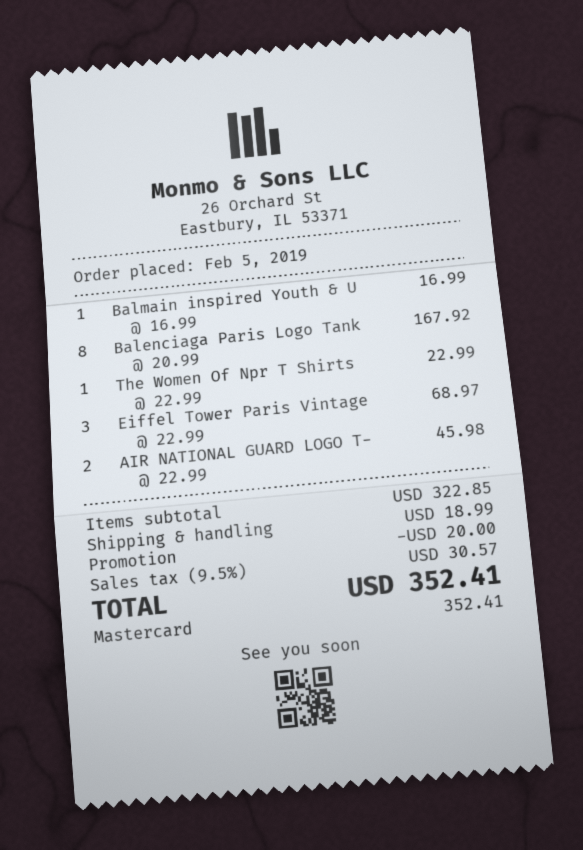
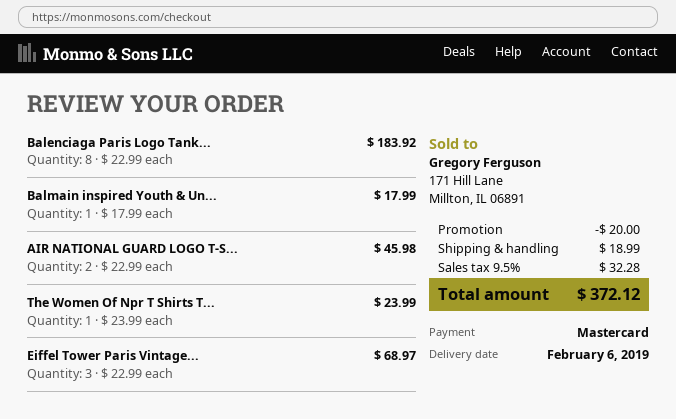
Balmain inspired Youth & U: 1 x 16.99 = 16.99 -> 1 x 17.99 = 17.99
Balenciaga Paris Logo Tank: 8 x 20.99 = 167.92 -> 8 x 22.99 = 183.92
The Women Of Npr T Shirts: 1 x 22.99 = 22.99 -> 1 x 23.99 = 23.99
tax: 9.5% = 30.57 -> 9.5% = 32.28
total: 352.41 -> 372.12

